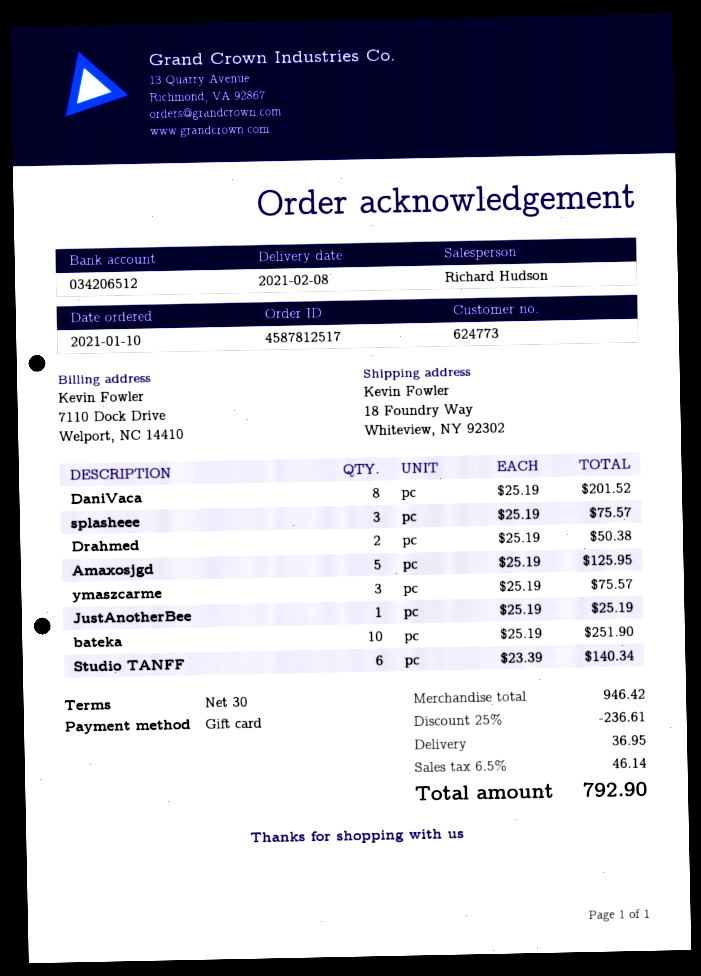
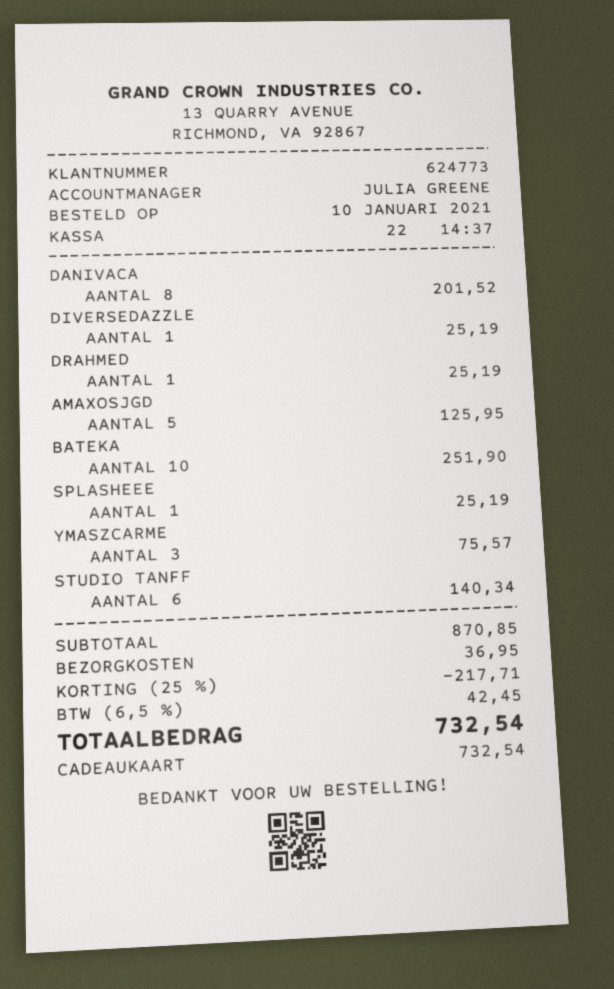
sales rep: Richard Hudson -> JULIA GREENE
splasheee: 3 for 75.57 -> 1 for 25.19
Drahmed: 2 for 50.38 -> 1 for 25.19
JustAnotherBee: 1 for 25.19 -> none
DIVERSEDAZZLE: none -> 1 for 25.19
subtotal: 946.42 -> 870.85
discount: 25% = 236.61 -> 25% = 217.71
tax: 6.5% = 46.14 -> 6.5% = 42.45
total: 792.90 -> 732.54

